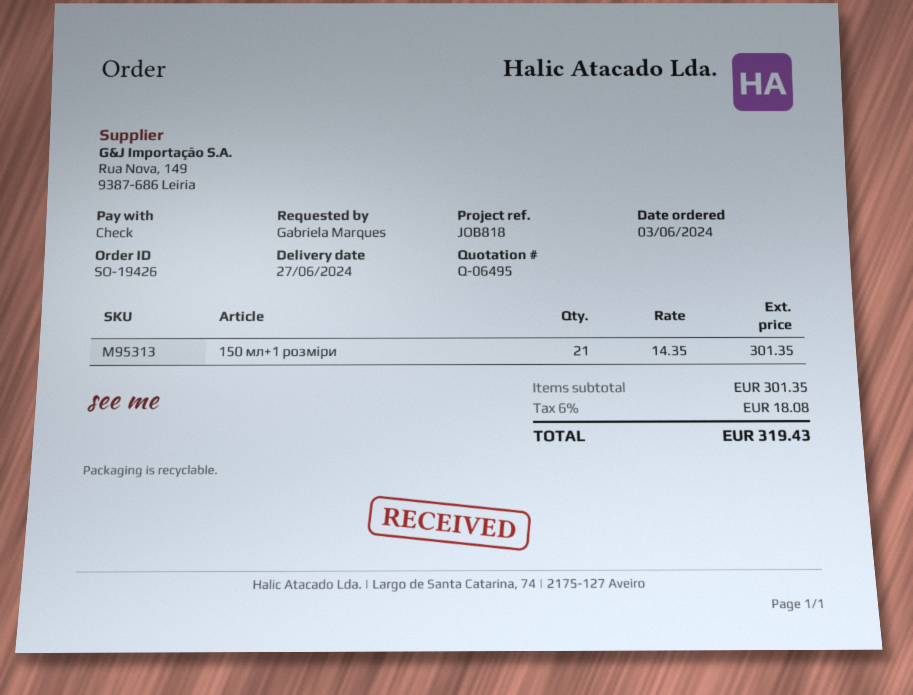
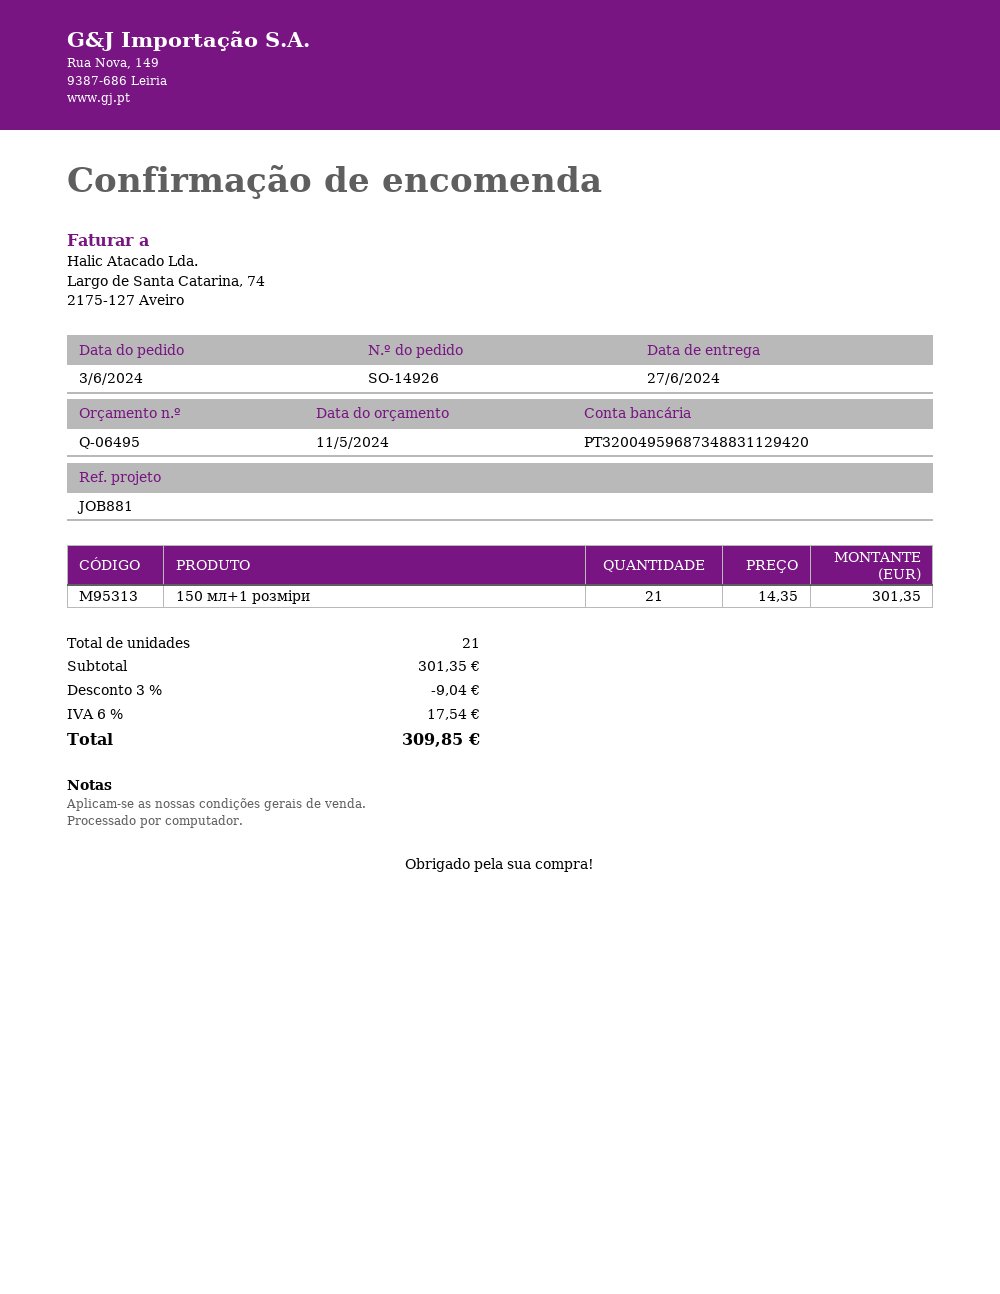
order number: SO-19426 -> SO-14926
reference: JOB818 -> JOB881
discount: none -> 3% = 9.04
tax: 6% = 18.08 -> 6% = 17.54
total: 319.43 -> 309.85

